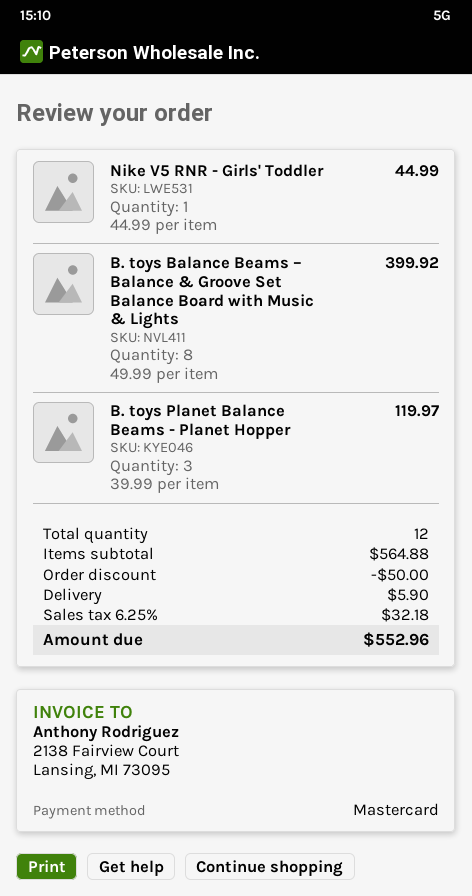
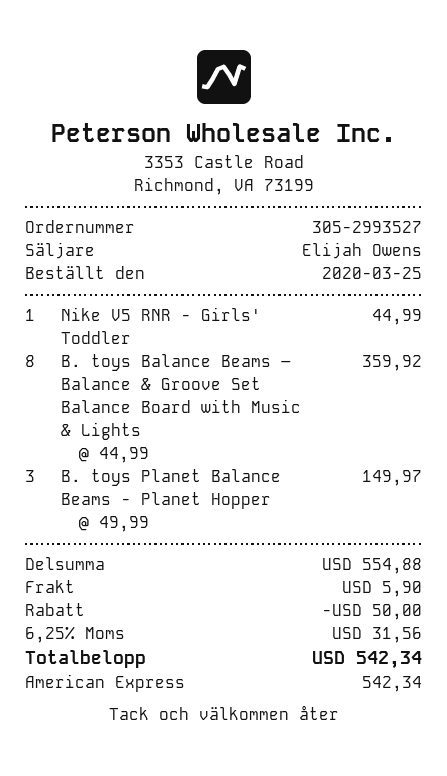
payment method: Mastercard -> American Express
B. toys Balance Beams – Balance & Groove Set Balance Board with Music & Lights: 8 x 49.99 = 399.92 -> 8 x 44.99 = 359.92
B. toys Planet Balance Beams - Planet Hopper: 3 x 39.99 = 119.97 -> 3 x 49.99 = 149.97
subtotal: 564.88 -> 554.88
tax: 6.25% = 32.18 -> 6.25% = 31.56
total: 552.96 -> 542.34

